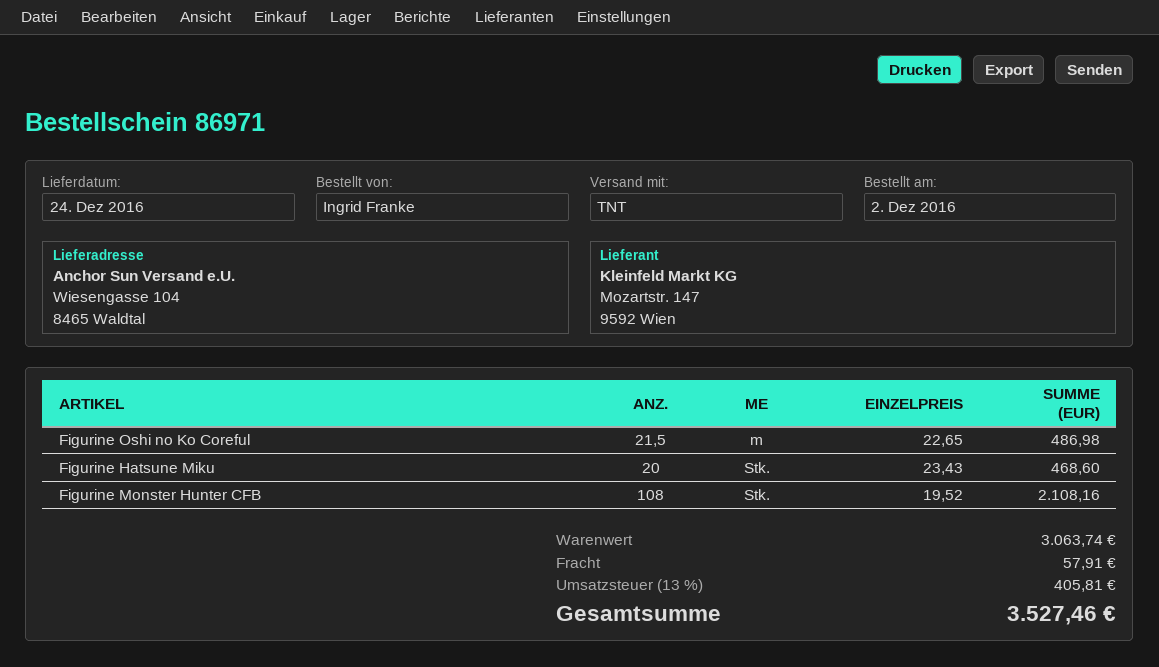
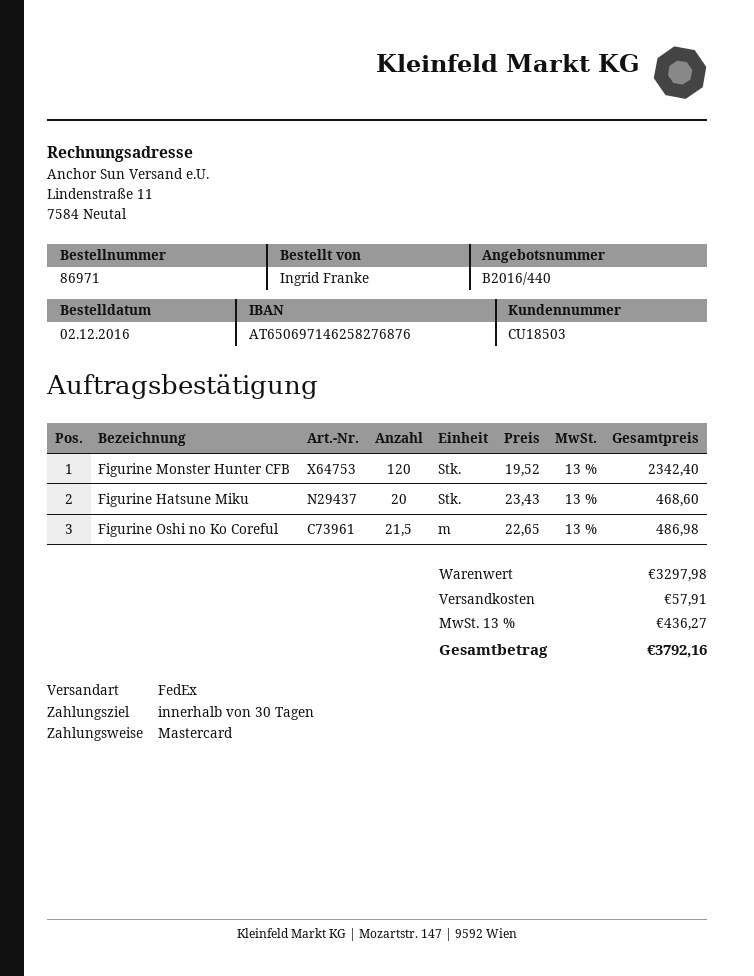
shipping method: TNT -> FedEx
Figurine Monster Hunter CFB: 108 x 19.52 = 2108.16 -> 120 x 19.52 = 2342.40
subtotal: 3063.74 -> 3297.98
tax: 13% = 405.81 -> 13% = 436.27
total: 3527.46 -> 3792.16

